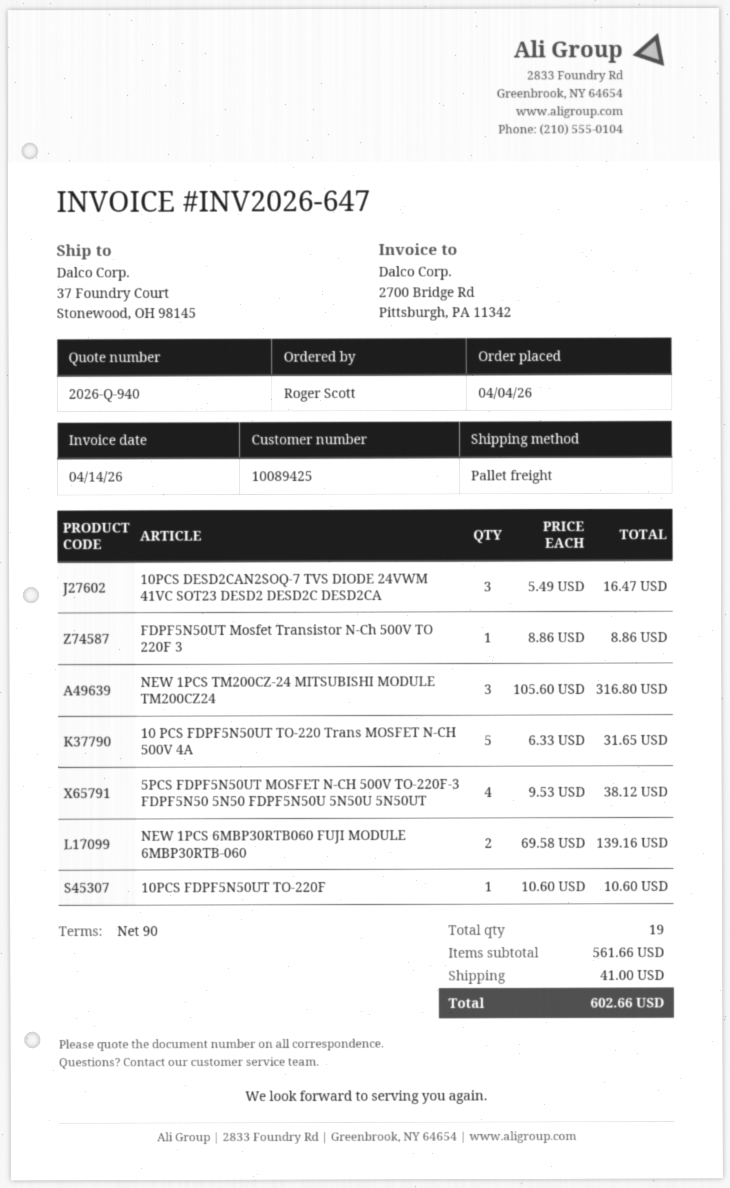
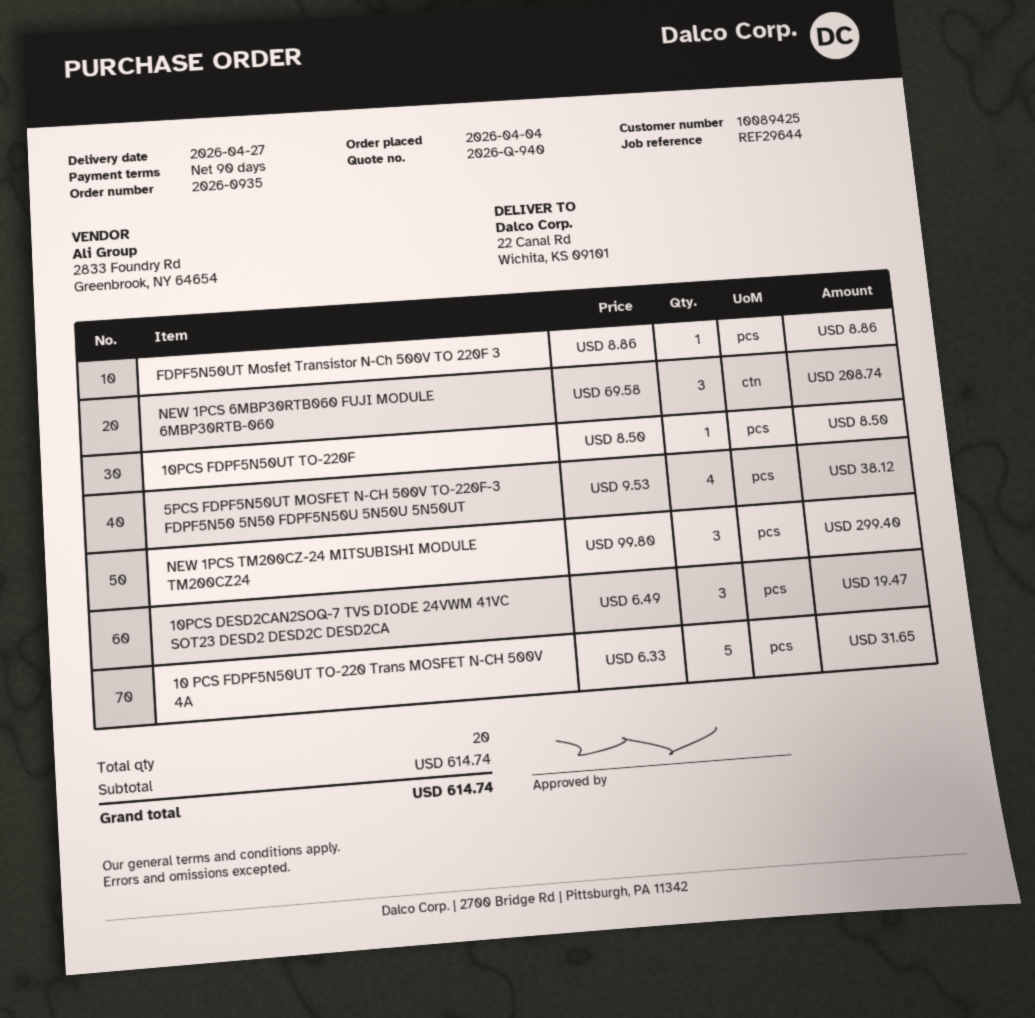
ship to: 37 Foundry Court, Stonewood, OH 98145 -> 22 Canal Rd, Wichita, KS 09101
10PCS DESD2CAN2SOQ-7 TVS DIODE 24VWM 41VC SOT23 DESD2 DESD2C DESD2CA: 3 x 5.49 = 16.47 -> 3 x 6.49 = 19.47
NEW 1PCS TM200CZ-24 MITSUBISHI MODULE TM200CZ24: 3 x 105.60 = 316.80 -> 3 x 99.80 = 299.40
NEW 1PCS 6MBP30RTB060 FUJI MODULE 6MBP30RTB-060: 2 x 69.58 = 139.16 -> 3 x 69.58 = 208.74
10PCS FDPF5N50UT TO-220F: 1 x 10.60 = 10.60 -> 1 x 8.50 = 8.50
total quantity: 19 -> 20
subtotal: 561.66 -> 614.74
shipping: 41.00 -> none
total: 602.66 -> 614.74

